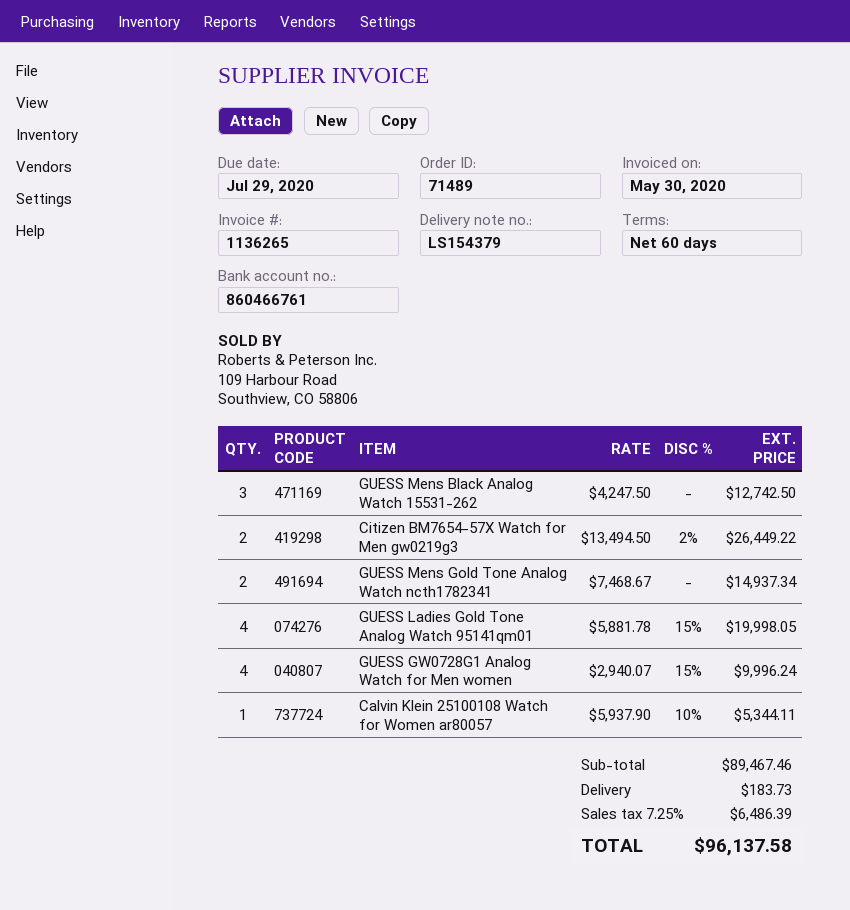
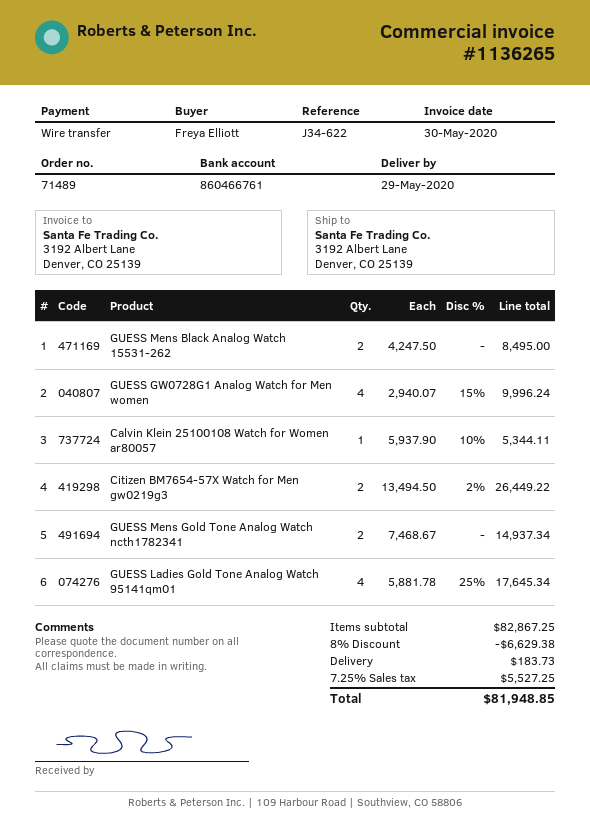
GUESS Mens Black Analog Watch 15531-262: 3 x 4247.50 = 12742.50 -> 2 x 4247.50 = 8495.00
GUESS Ladies Gold Tone Analog Watch 95141qm01: 4 x 5881.78 - 15% = 19998.05 -> 4 x 5881.78 - 25% = 17645.34
subtotal: 89467.46 -> 82867.25
discount: none -> 8% = 6629.38
tax: 7.25% = 6486.39 -> 7.25% = 5527.25
total: 96137.58 -> 81948.85

